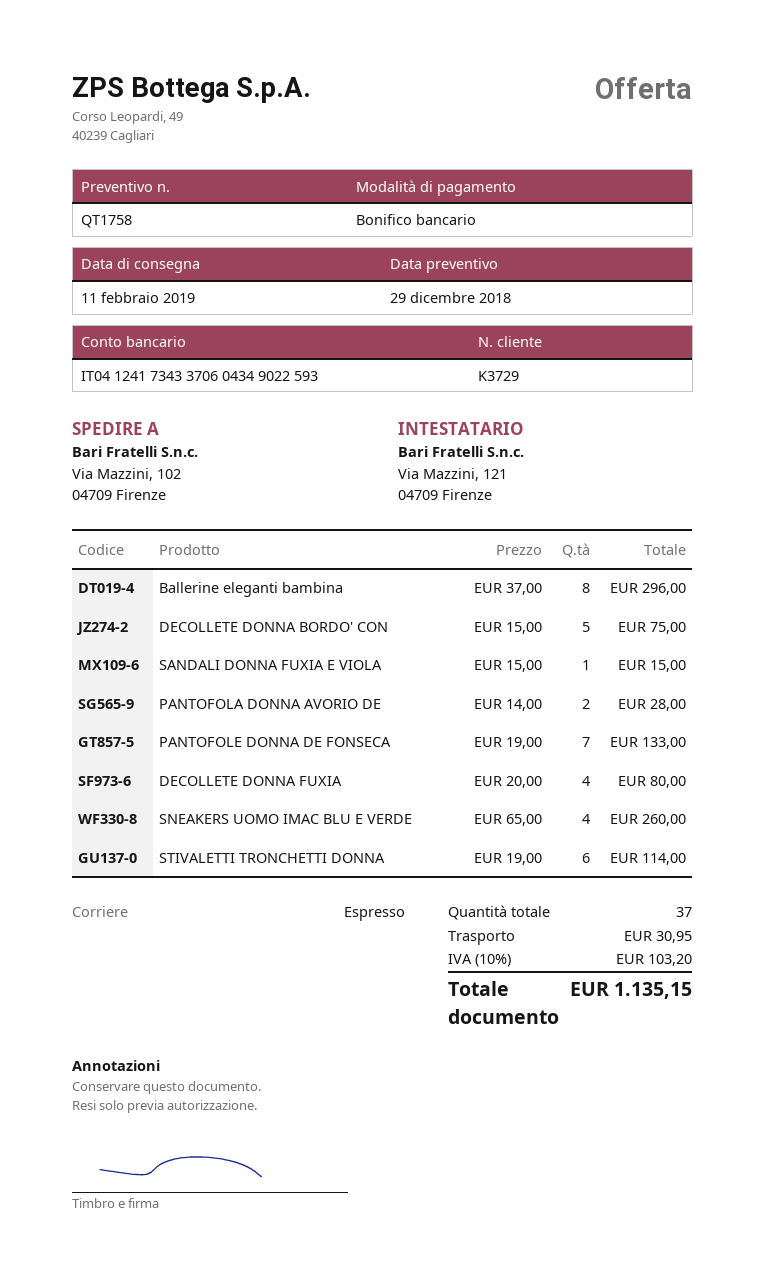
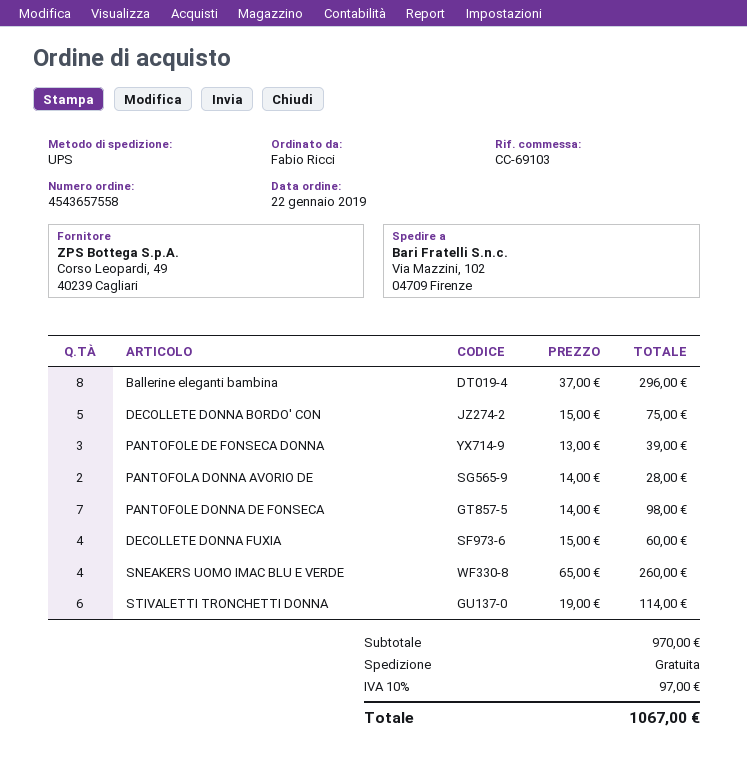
shipping method: express -> UPS
SANDALI DONNA FUXIA E VIOLA: 1 x 15.00 = 15.00 -> none
PANTOFOLE DONNA DE FONSECA: 7 x 19.00 = 133.00 -> 7 x 14.00 = 98.00
DECOLLETE DONNA FUXIA: 4 x 20.00 = 80.00 -> 4 x 15.00 = 60.00
PANTOFOLE DE FONSECA DONNA: none -> 3 x 13.00 = 39.00
shipping: 30.95 -> 0.00
tax: 10% = 103.20 -> 10% = 97.00
total: 1135.15 -> 1067.00

